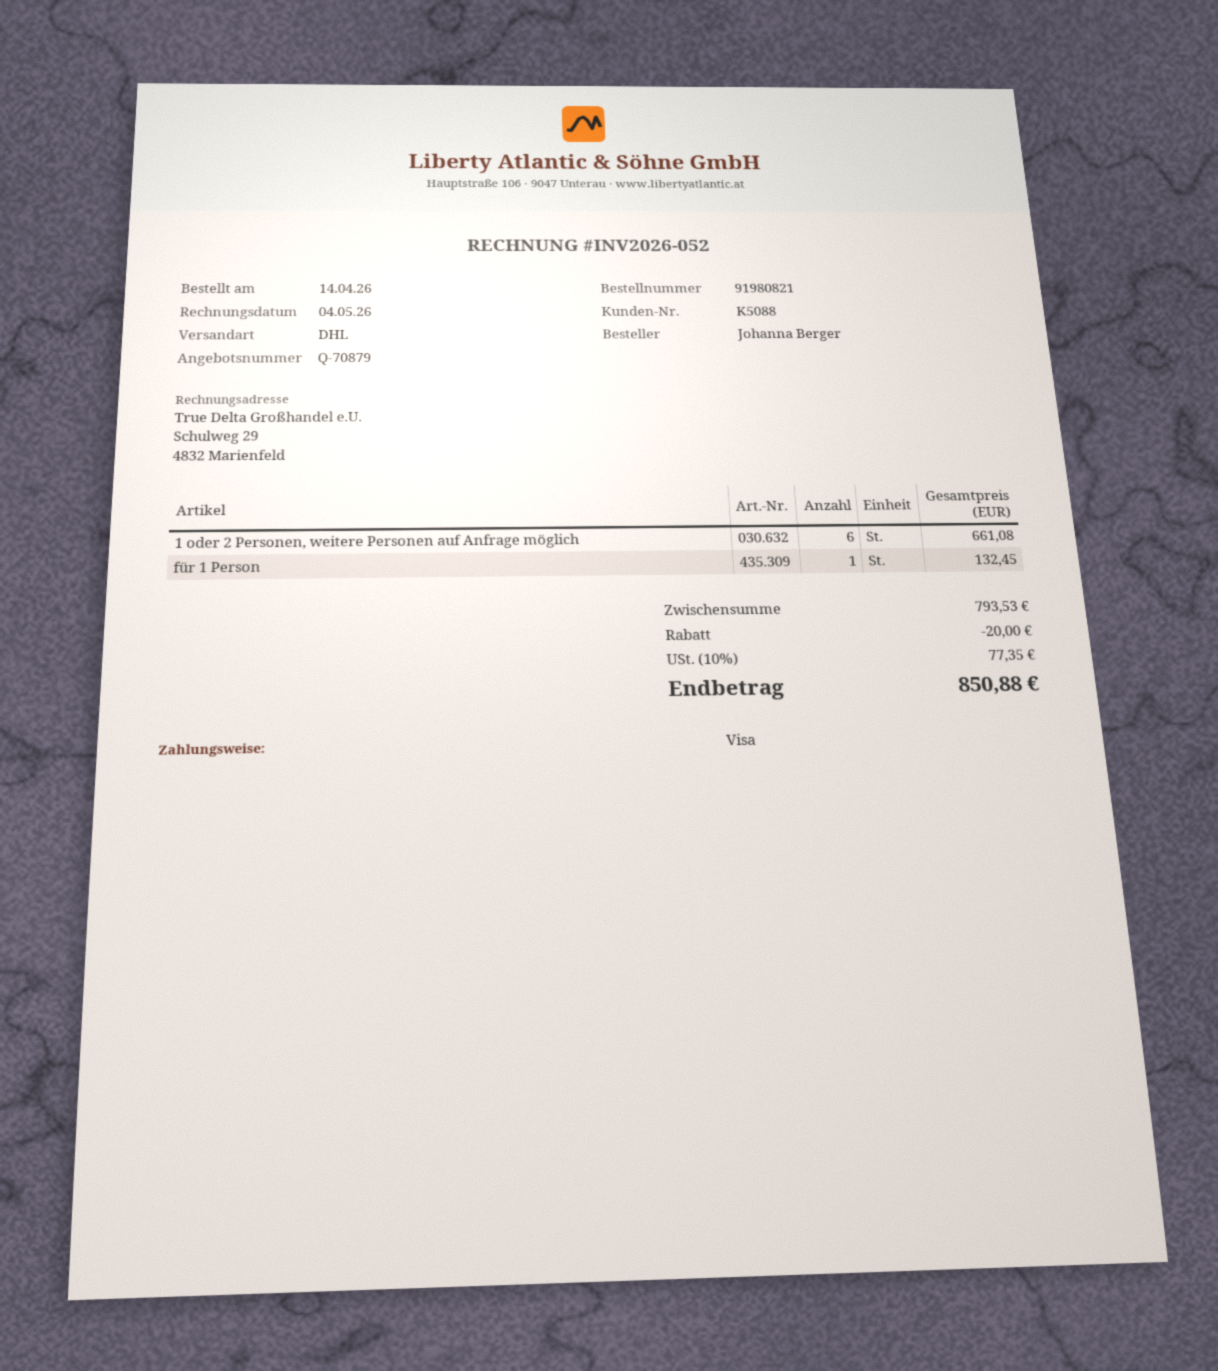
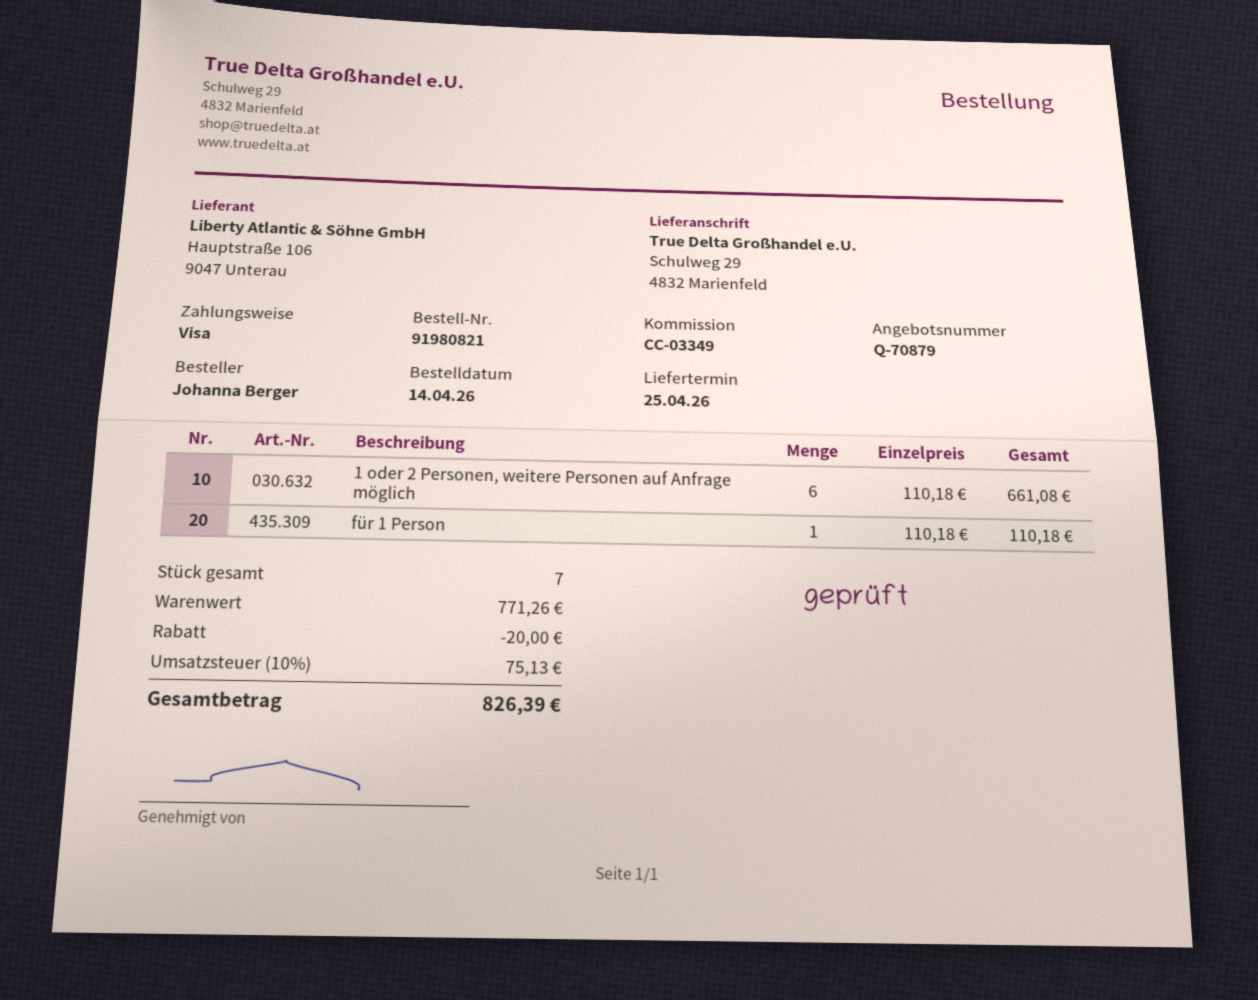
für 1 Person: 1 for 132.45 -> 1 for 110.18
subtotal: 793.53 -> 771.26
tax: 10% = 77.35 -> 10% = 75.13
total: 850.88 -> 826.39

